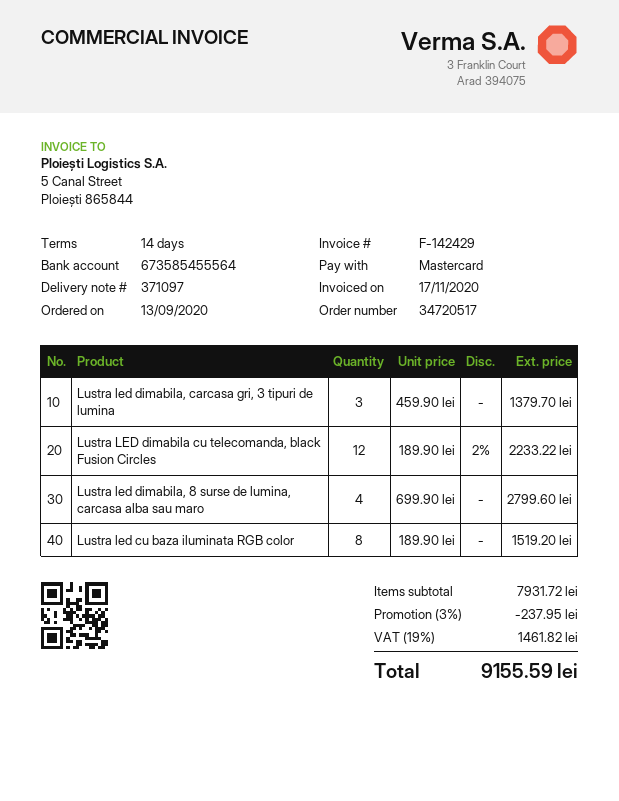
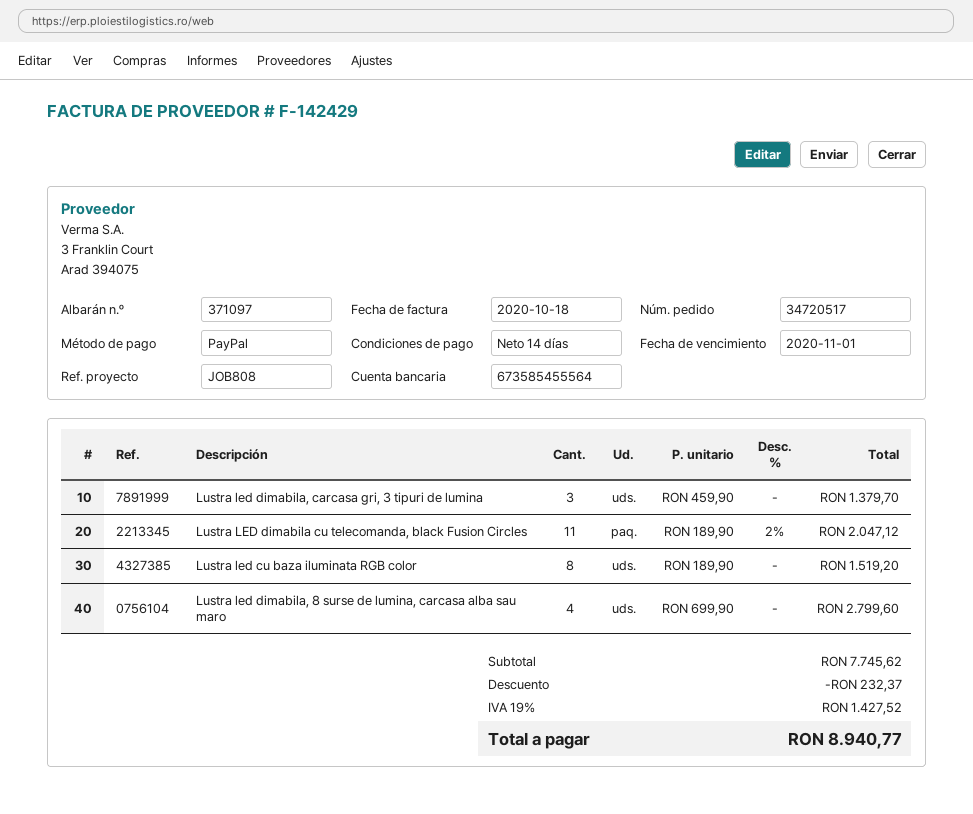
invoice date: 2020-11-17 -> 2020-10-18
payment method: Mastercard -> PayPal
Lustra LED dimabila cu telecomanda, black Fusion Circles: 12 x 189.90 - 2% = 2233.22 -> 11 x 189.90 - 2% = 2047.12
subtotal: 7931.72 -> 7745.62
discount: 237.95 -> 232.37
tax: 19% = 1461.82 -> 19% = 1427.52
total: 9155.59 -> 8940.77

